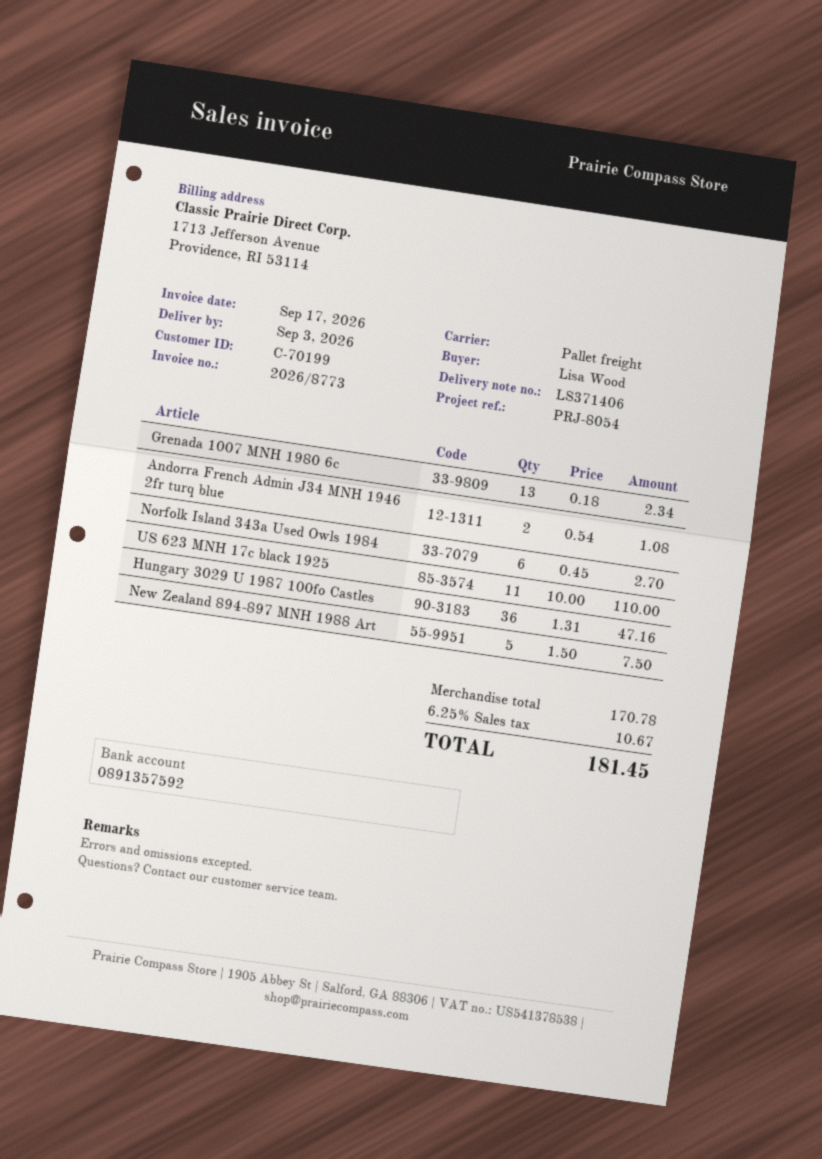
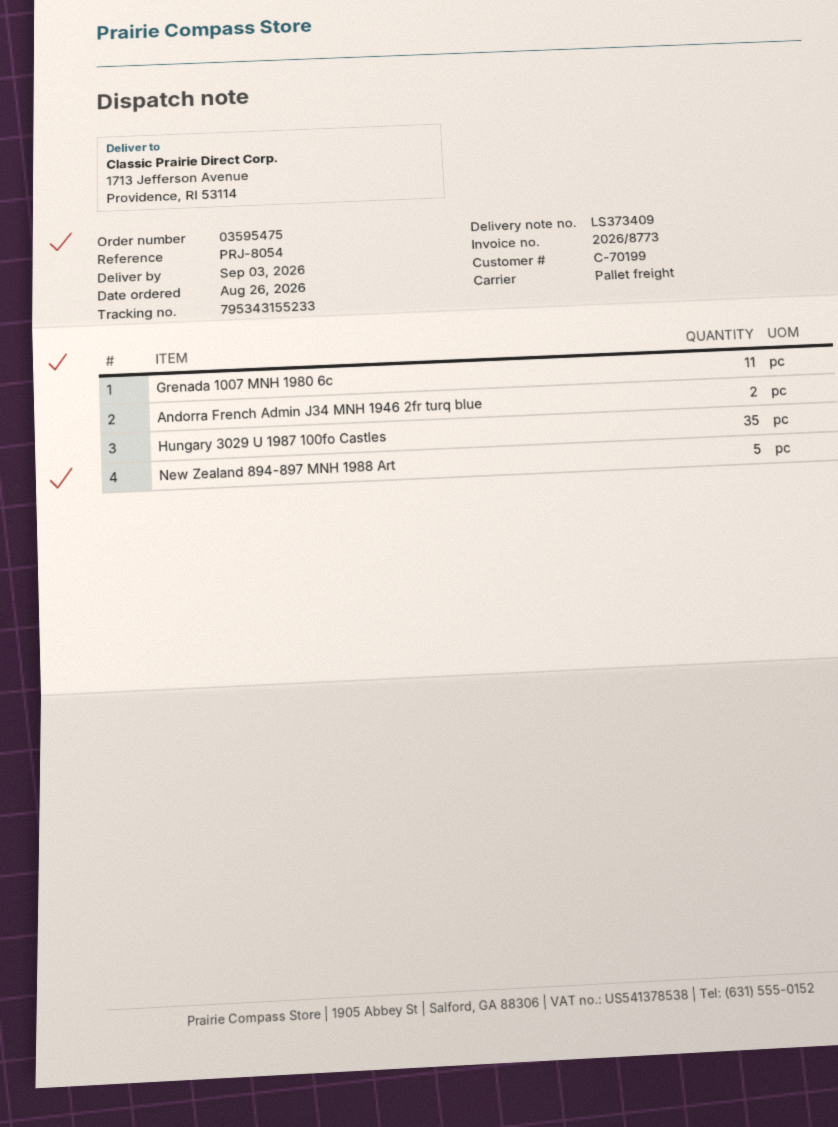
delivery note number: LS371406 -> LS373409
Grenada 1007 MNH 1980 6c: 13 -> 11
Norfolk Island 343a Used Owls 1984: 6 -> none
US 623 MNH 17c black 1925: 11 -> none
Hungary 3029 U 1987 100fo Castles: 36 -> 35

